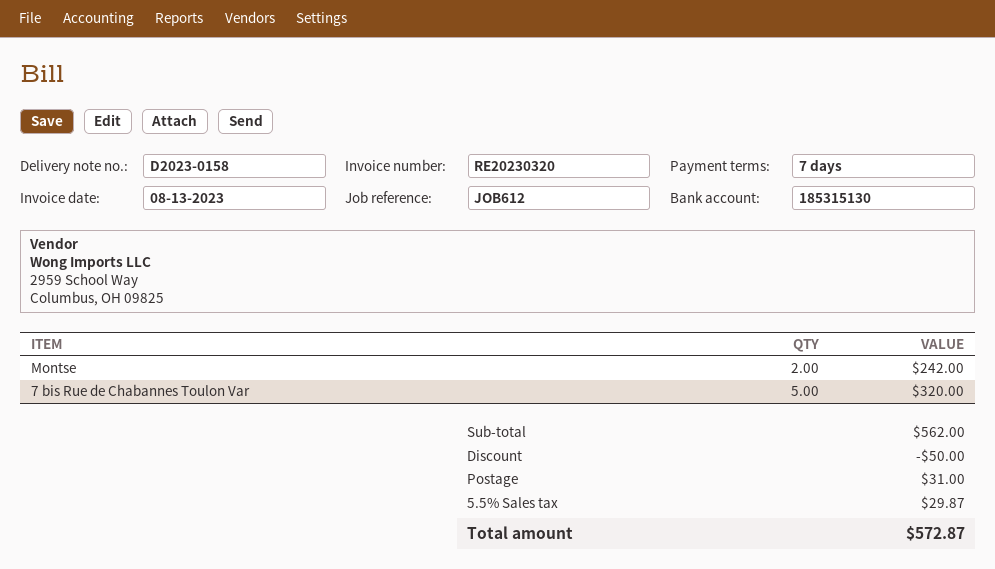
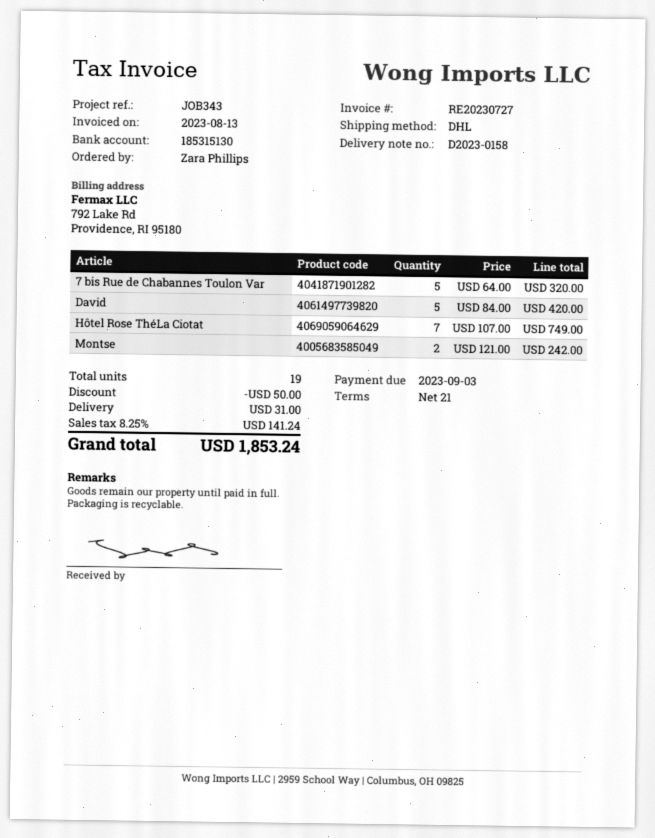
invoice number: RE20230320 -> RE20230727
payment terms: 7 days -> 21 days
reference: JOB612 -> JOB343
David: none -> 5 for 420.00
Hôtel Rose ThéLa Ciotat: none -> 7 for 749.00
tax: 5.5% = 29.87 -> 8.25% = 141.24
total: 572.87 -> 1853.24

